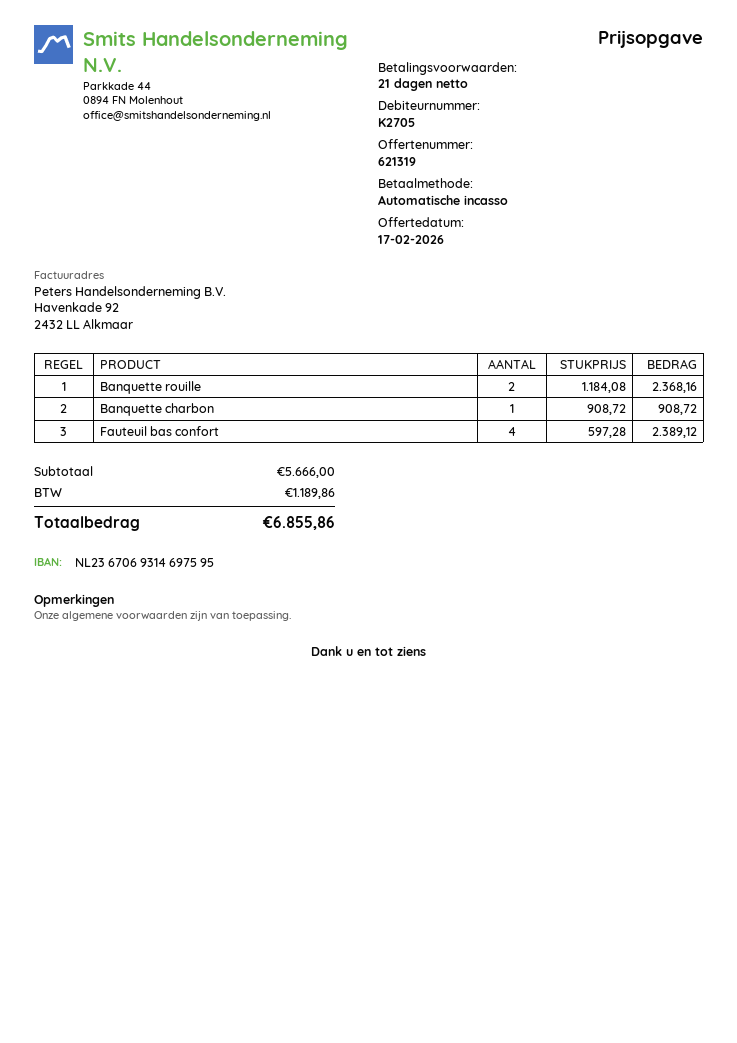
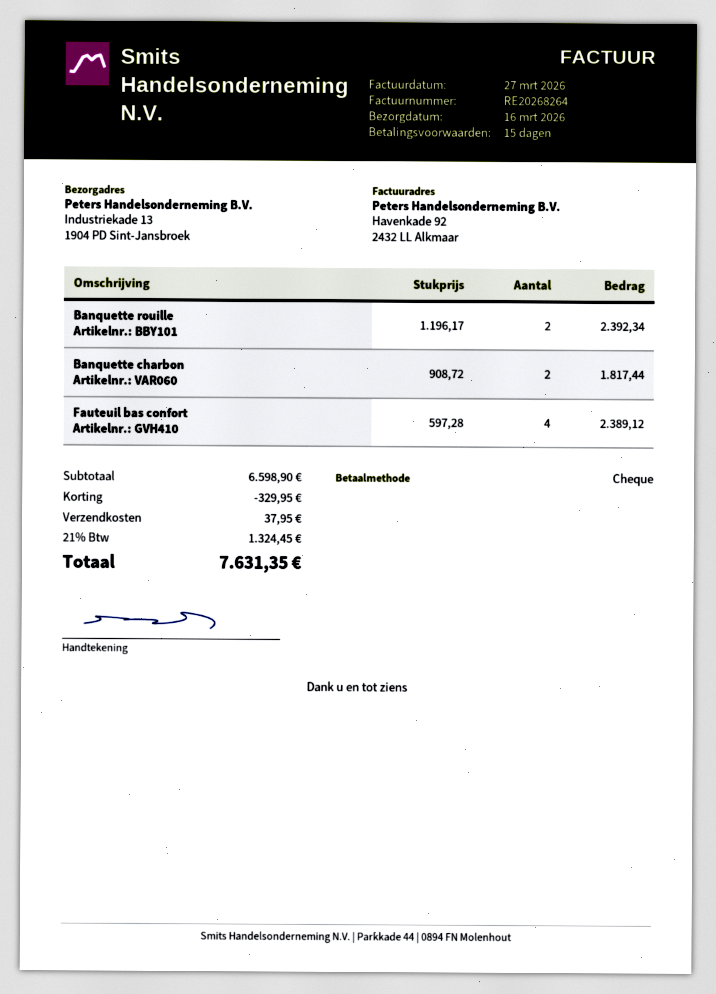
payment terms: 21 days -> 15 days
payment method: direct debit -> cheque
Banquette rouille: 2 x 1184.08 = 2368.16 -> 2 x 1196.17 = 2392.34
Banquette charbon: 1 x 908.72 = 908.72 -> 2 x 908.72 = 1817.44
subtotal: 5666.00 -> 6598.90
discount: none -> 329.95
shipping: none -> 37.95
tax: 1189.86 -> 1324.45
total: 6855.86 -> 7631.35

